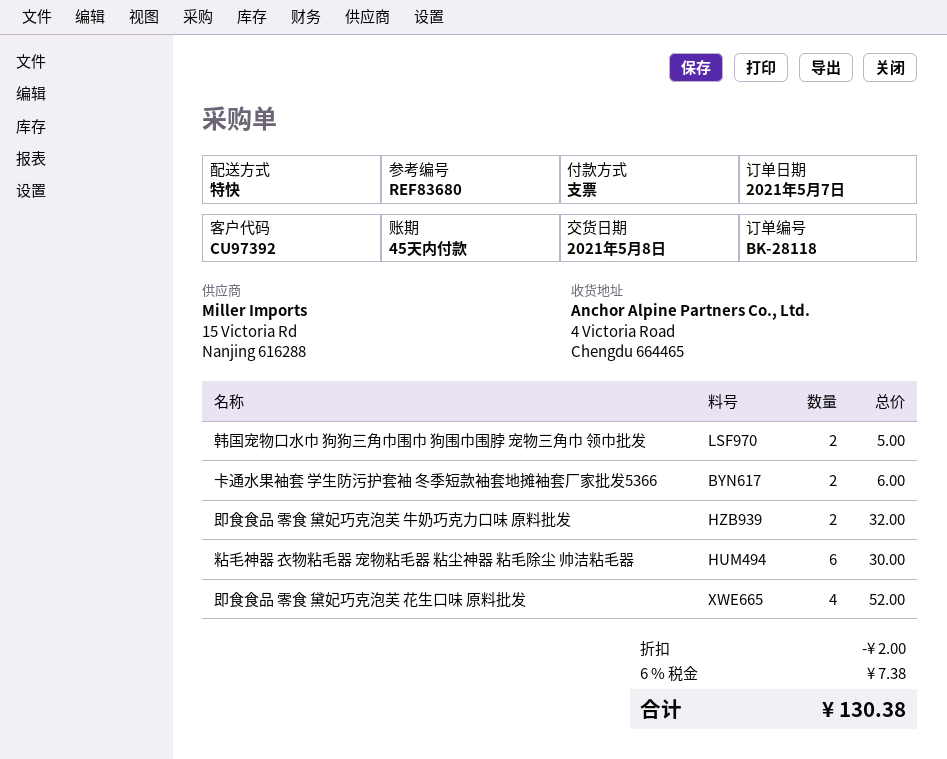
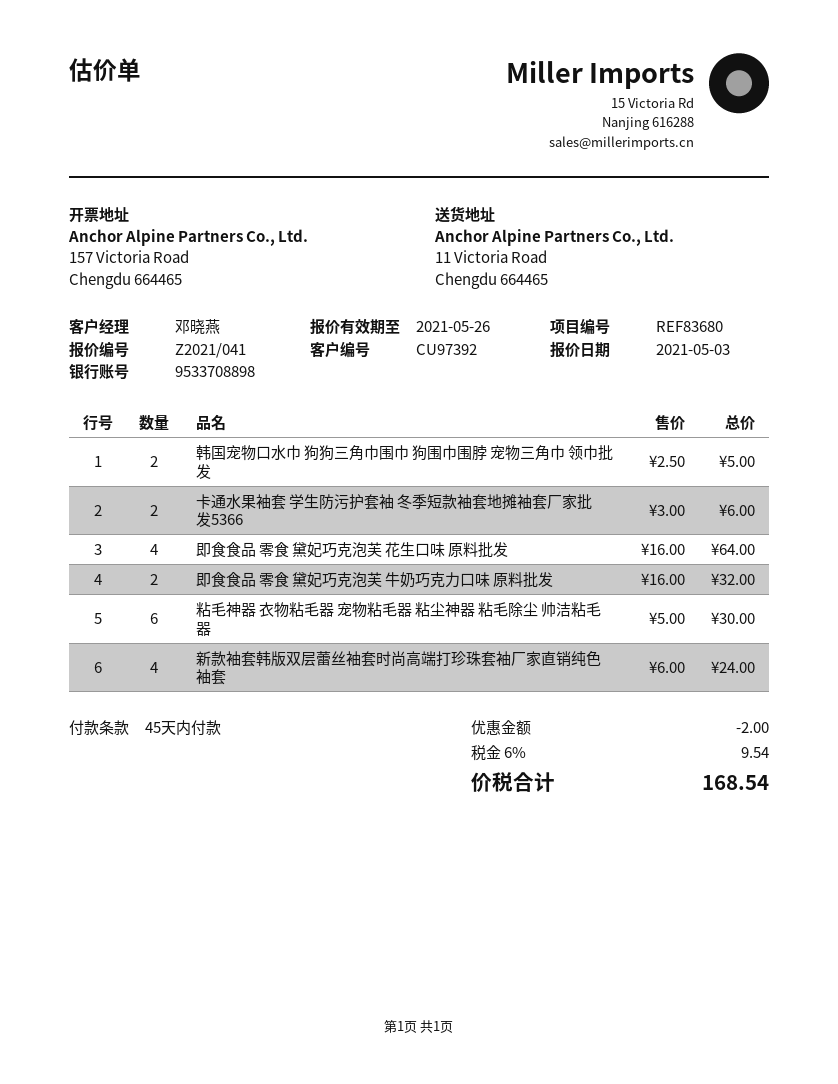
ship to: 4 Victoria Road, Chengdu 664465 -> 11 Victoria Road, Chengdu 664465
即食食品 零食 黛妃巧克泡芙 花生口味 原料批发: 4 for 52.00 -> 4 for 64.00
新款袖套韩版双层蕾丝袖套时尚高端打珍珠套袖厂家直销纯色袖套: none -> 4 for 24.00
tax: 6% = 7.38 -> 6% = 9.54
total: 130.38 -> 168.54

